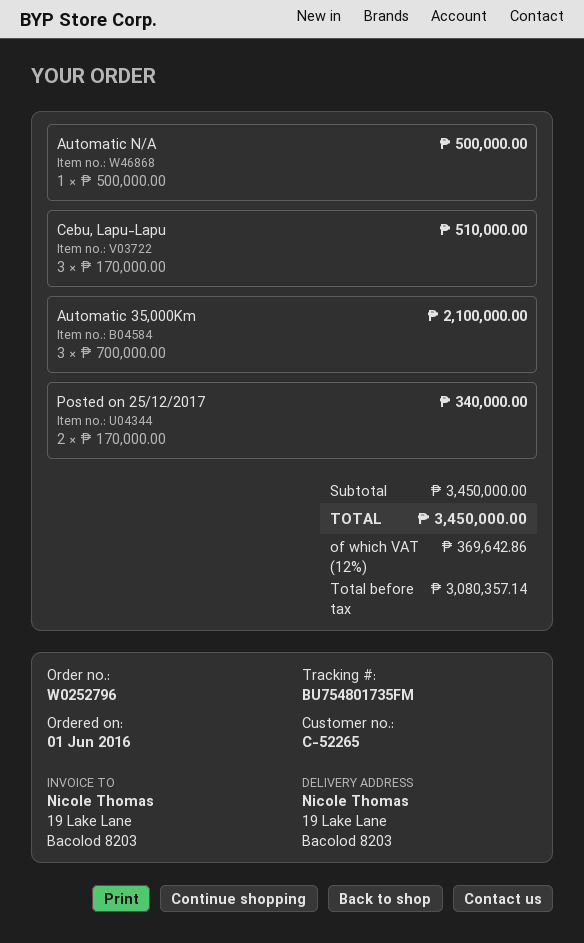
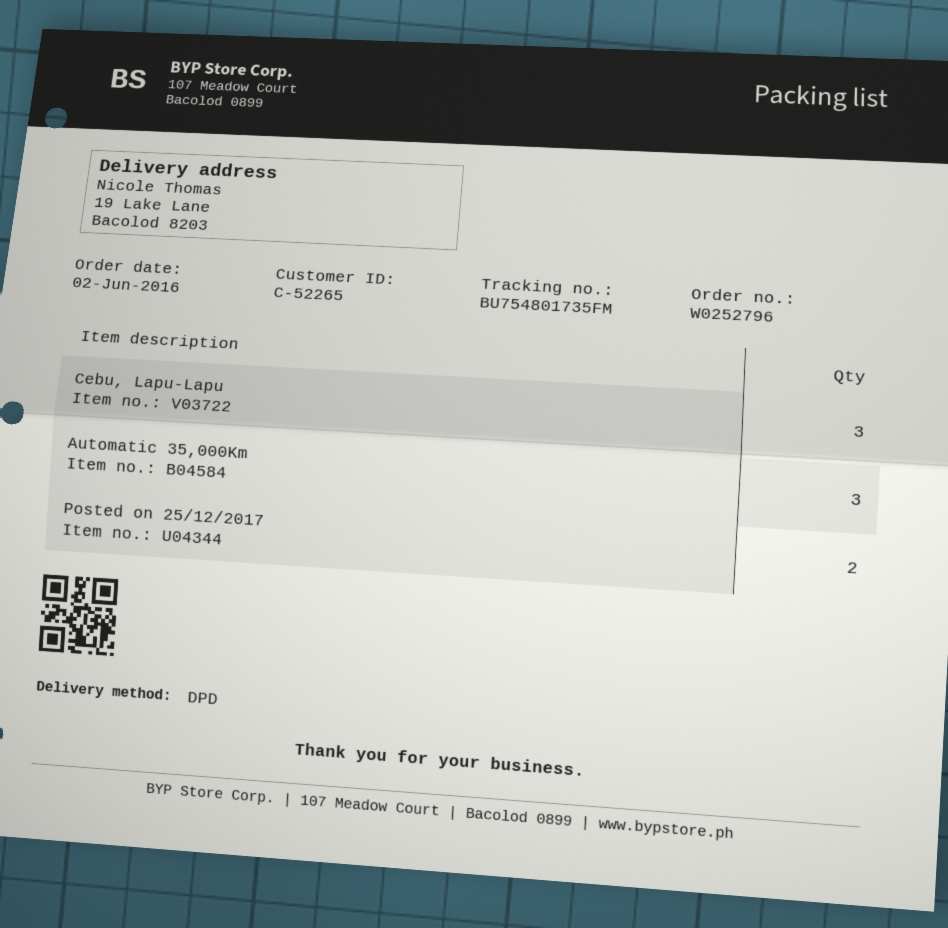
order date: 2016-06-01 -> 2016-06-02
Automatic N/A: 1 -> none

